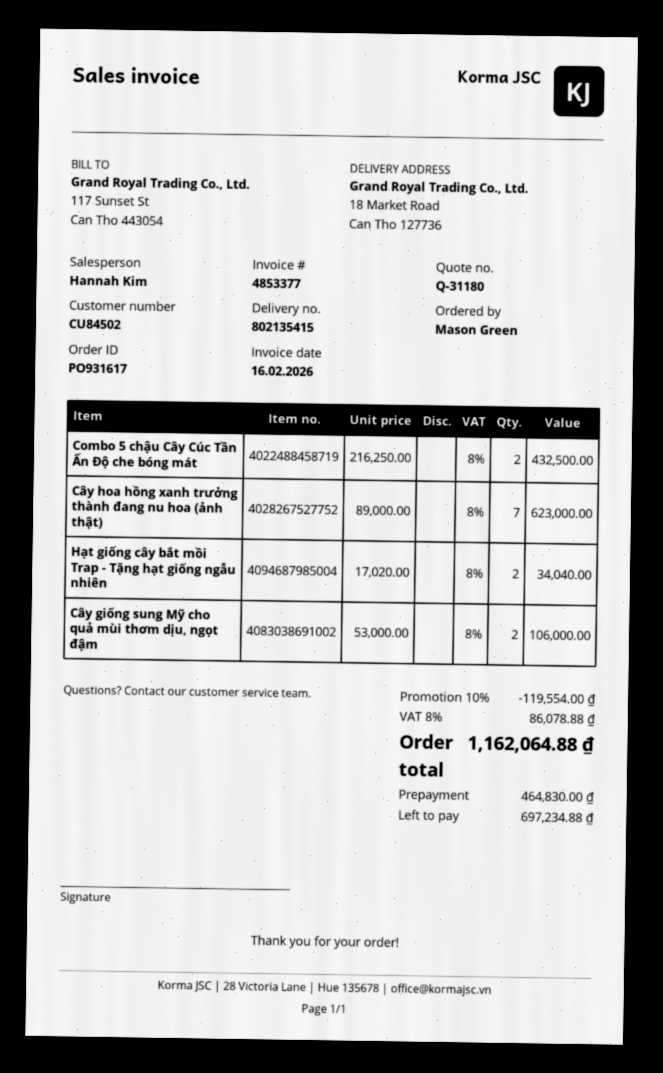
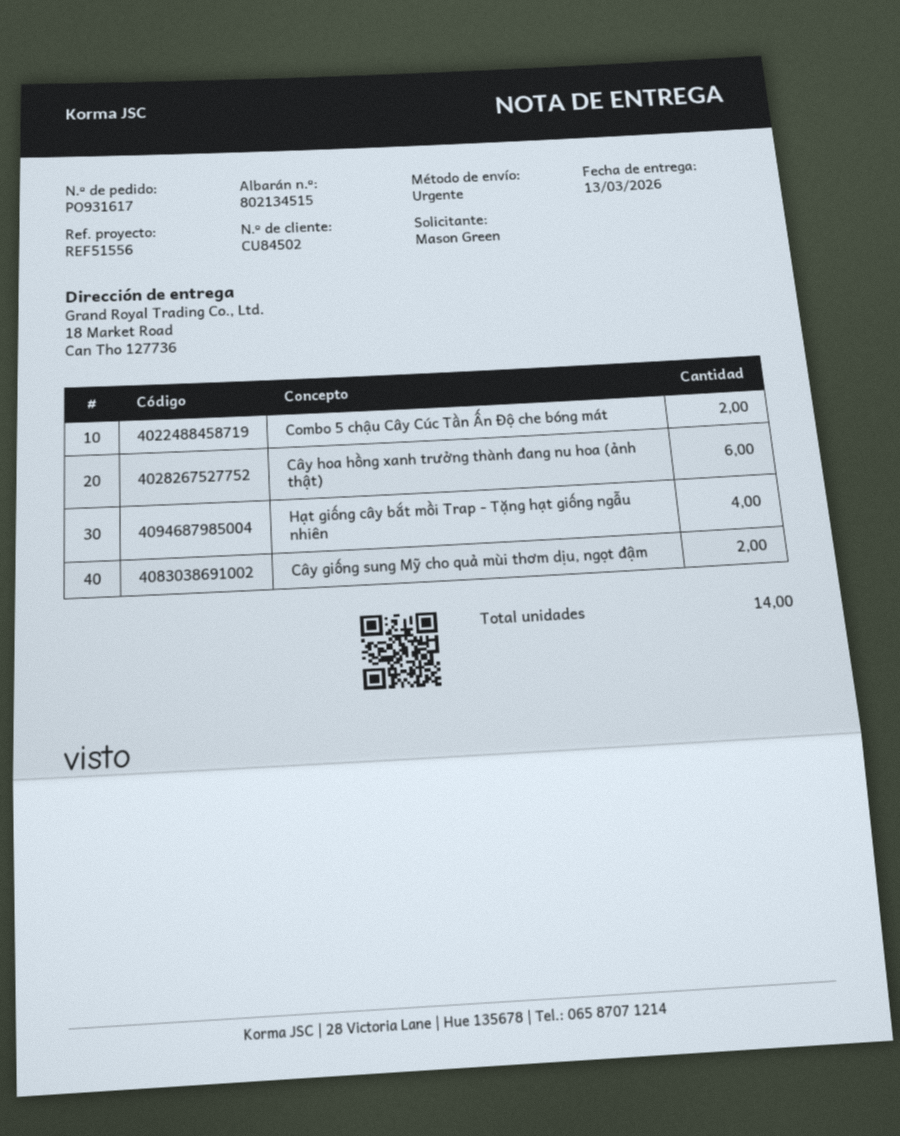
delivery note number: 802135415 -> 802134515
Cây hoa hồng xanh trưởng thành đang nu hoa (ảnh thật): 7 -> 6
Hạt giống cây bắt mồi Trap - Tặng hạt giống ngẫu nhiên: 2 -> 4

